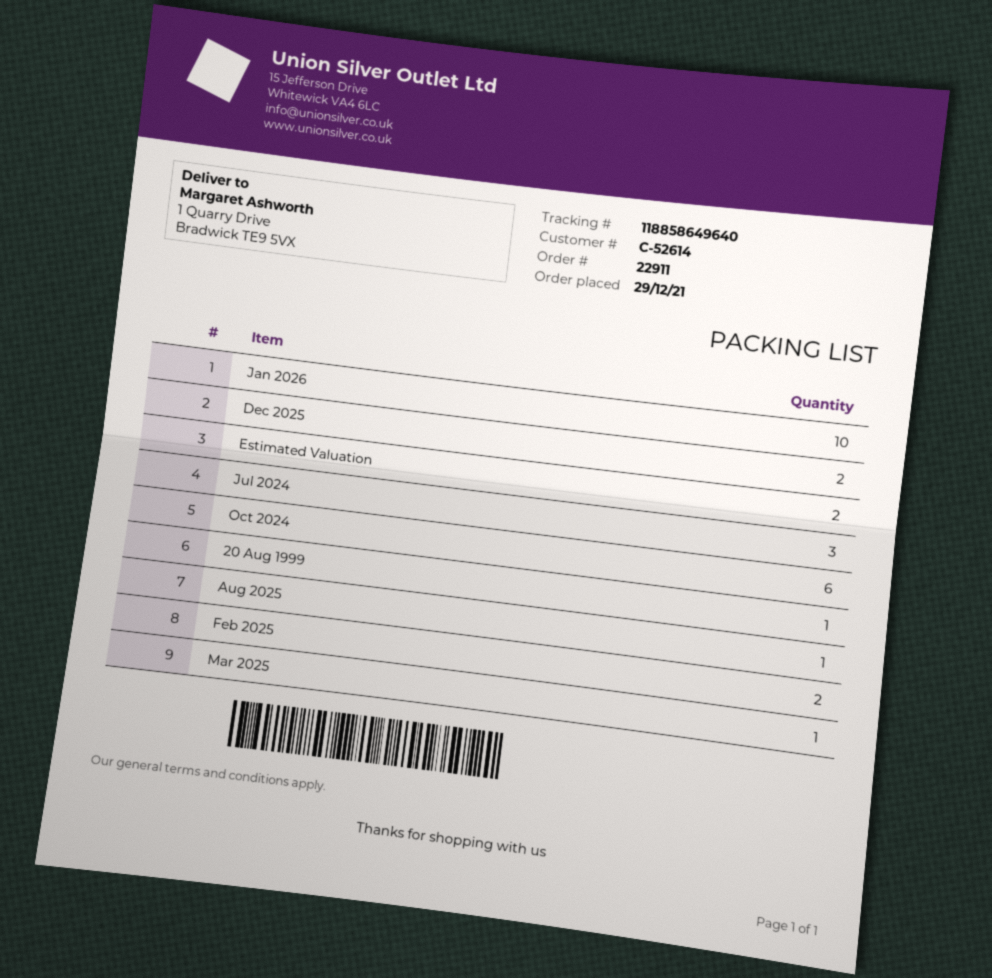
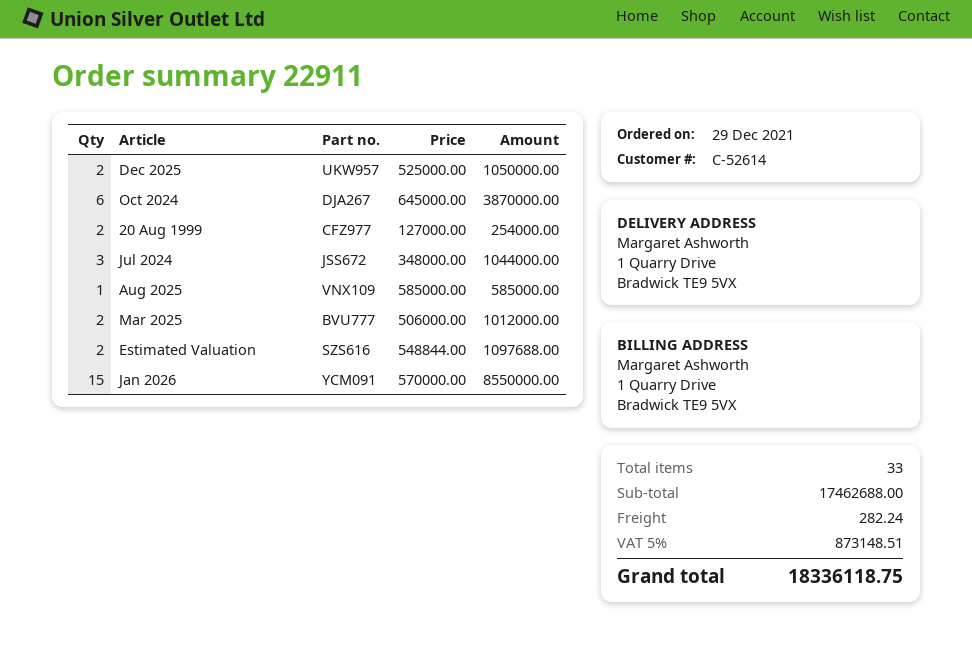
Jan 2026: 10 -> 15
20 Aug 1999: 1 -> 2
Feb 2025: 2 -> none
Mar 2025: 1 -> 2

